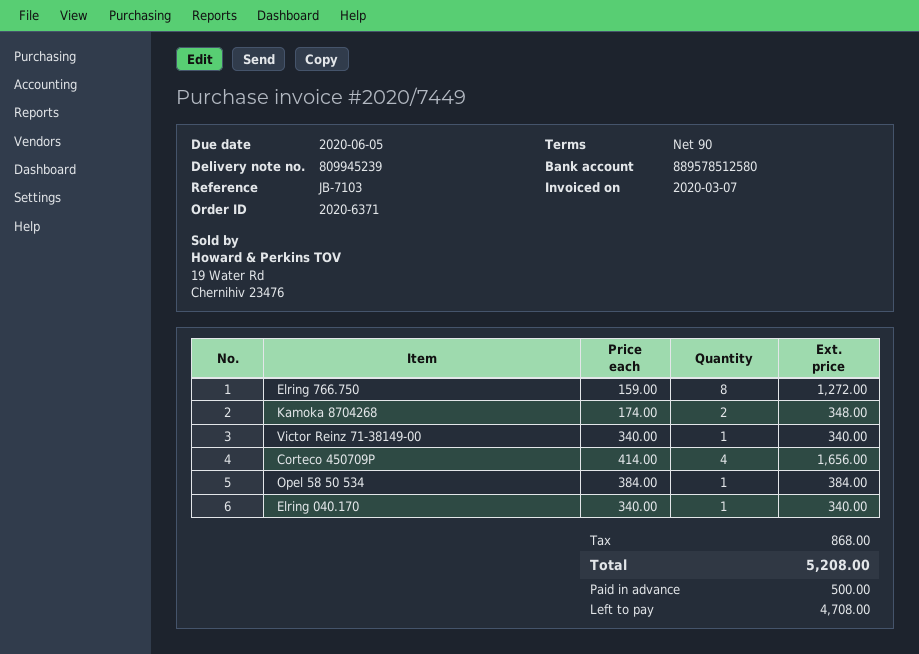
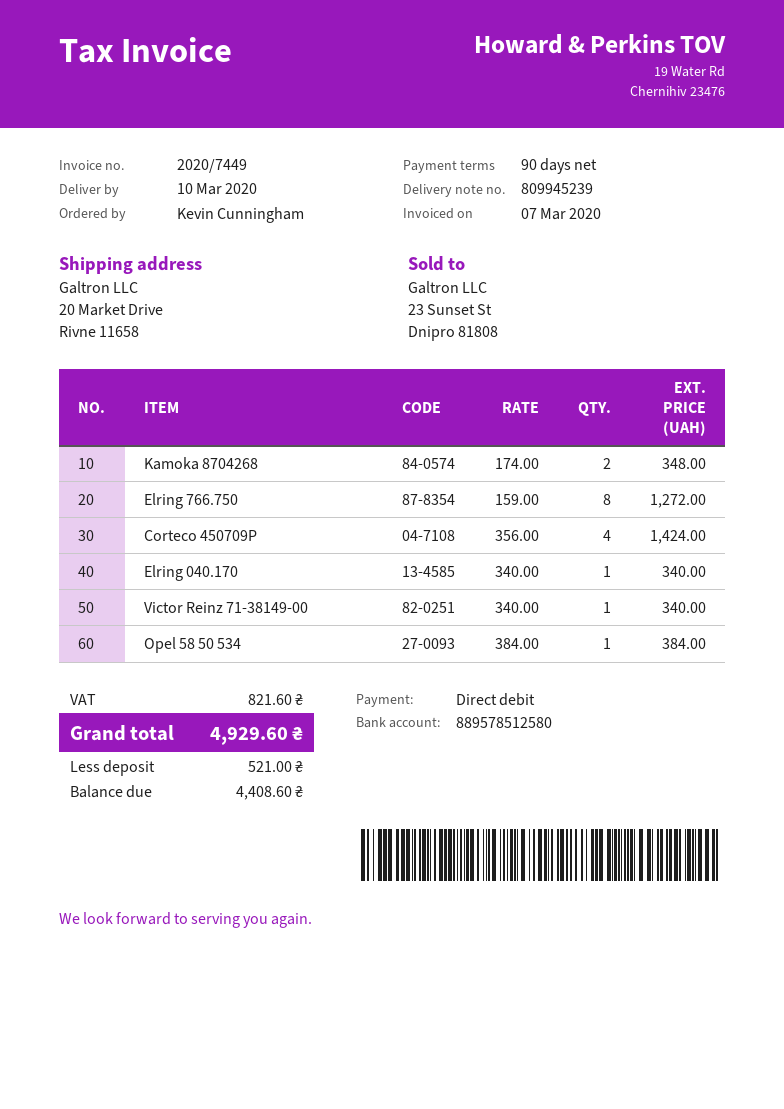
Corteco 450709P: 4 x 414.00 = 1656.00 -> 4 x 356.00 = 1424.00
tax: 868.00 -> 821.60
total: 5208.00 -> 4929.60
deposit: 500.00 -> 521.00
balance: 4708.00 -> 4408.60

